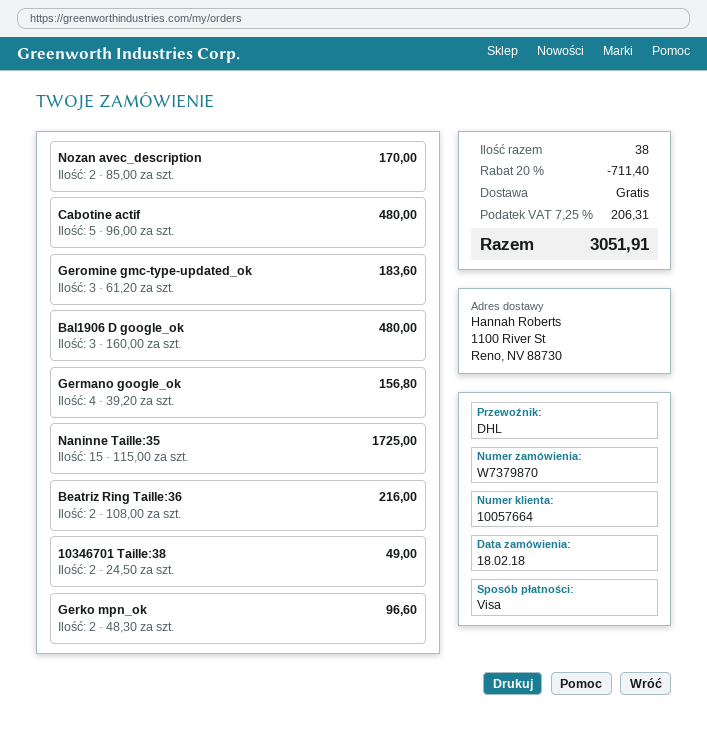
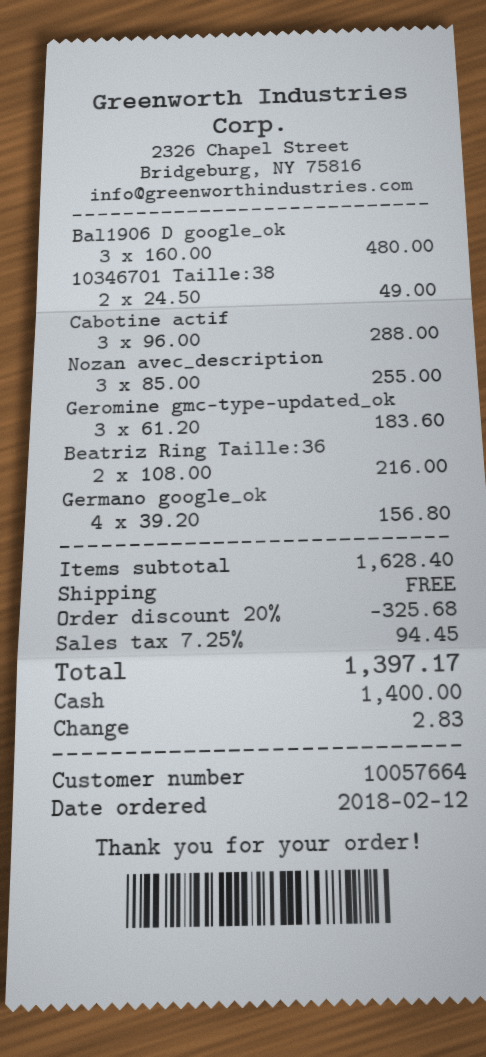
order date: 2018-02-18 -> 2018-02-12
payment method: Visa -> cash
Nozan avec_description: 2 x 85.00 = 170.00 -> 3 x 85.00 = 255.00
Cabotine actif: 5 x 96.00 = 480.00 -> 3 x 96.00 = 288.00
Naninne Taille:35: 15 x 115.00 = 1725.00 -> none
Gerko mpn_ok: 2 x 48.30 = 96.60 -> none
discount: 20% = 711.40 -> 20% = 325.68
tax: 7.25% = 206.31 -> 7.25% = 94.45
total: 3051.91 -> 1397.17

